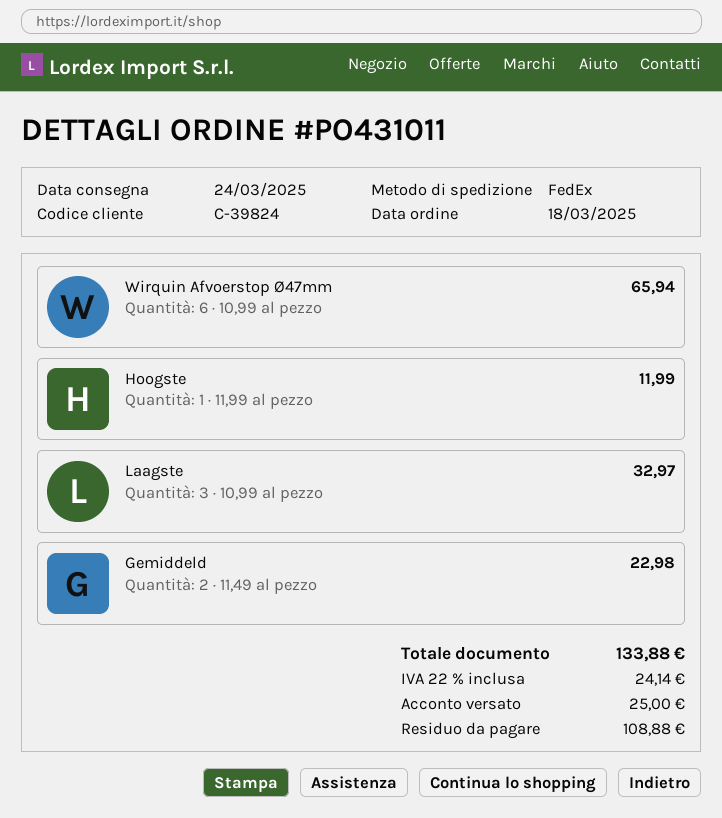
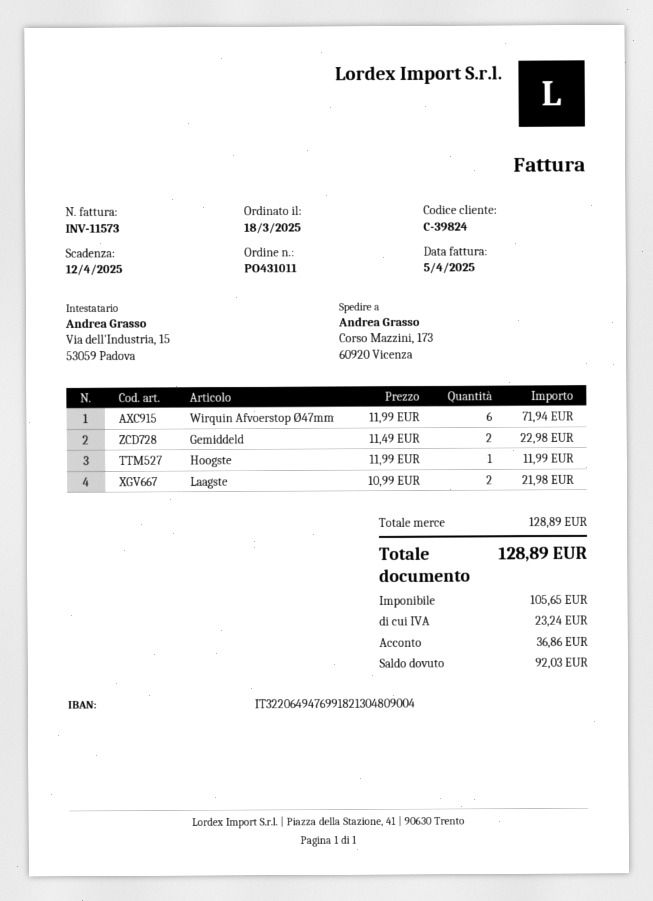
Wirquin Afvoerstop Ø47mm: 6 x 10.99 = 65.94 -> 6 x 11.99 = 71.94
Laagste: 3 x 10.99 = 32.97 -> 2 x 10.99 = 21.98
tax: 24.14 -> 23.24
total: 133.88 -> 128.89
deposit: 25.00 -> 36.86
balance: 108.88 -> 92.03

